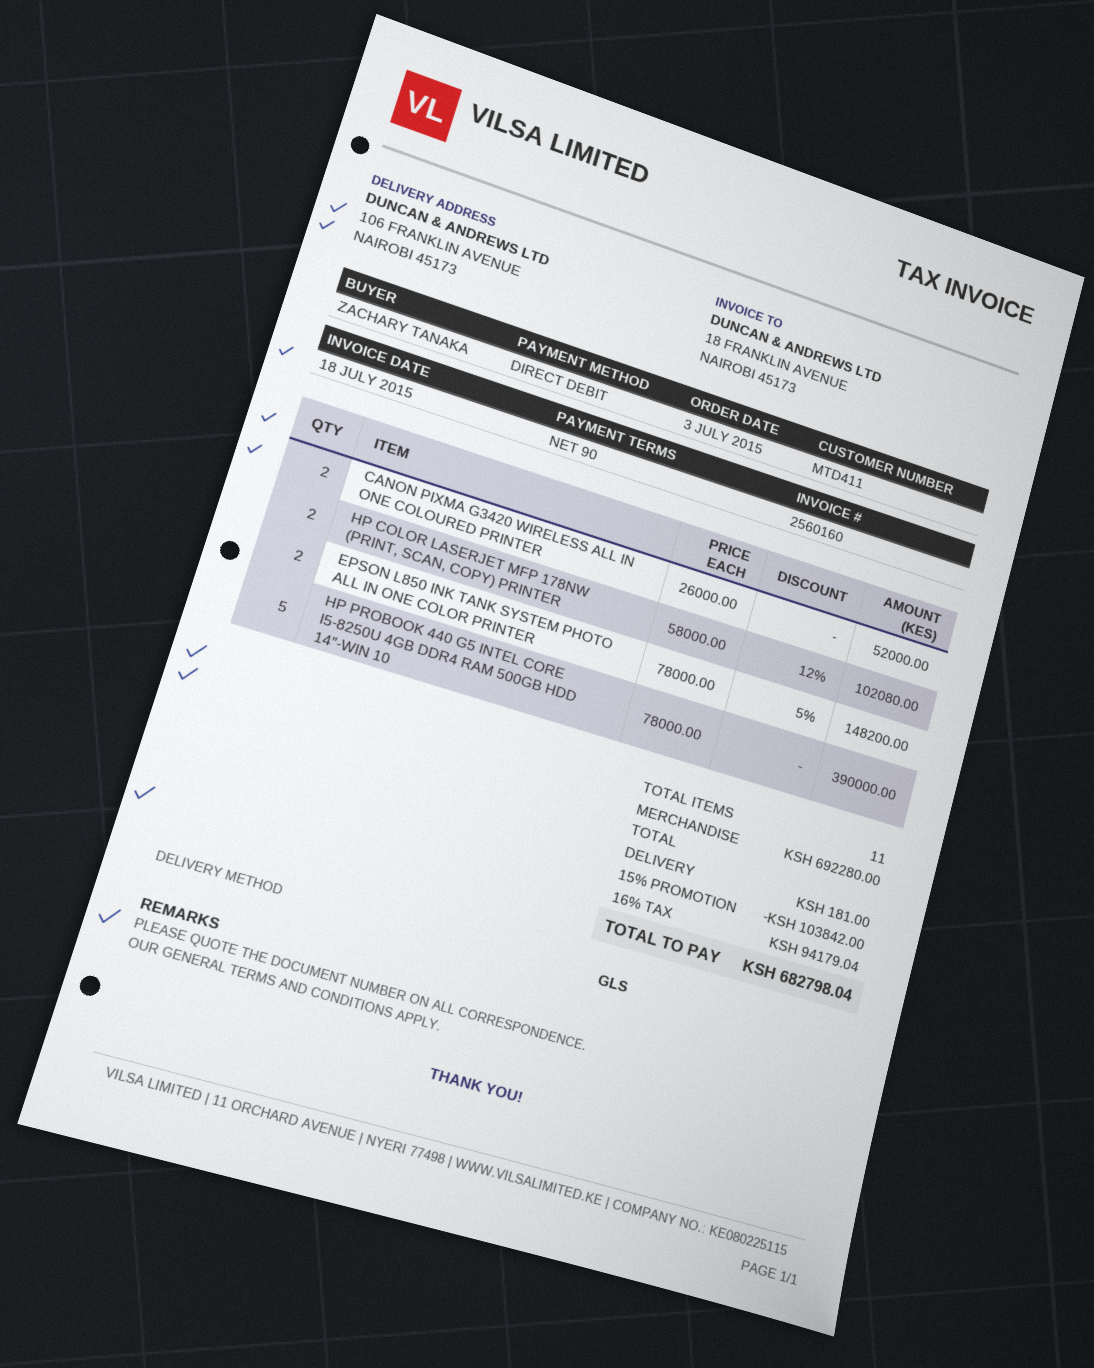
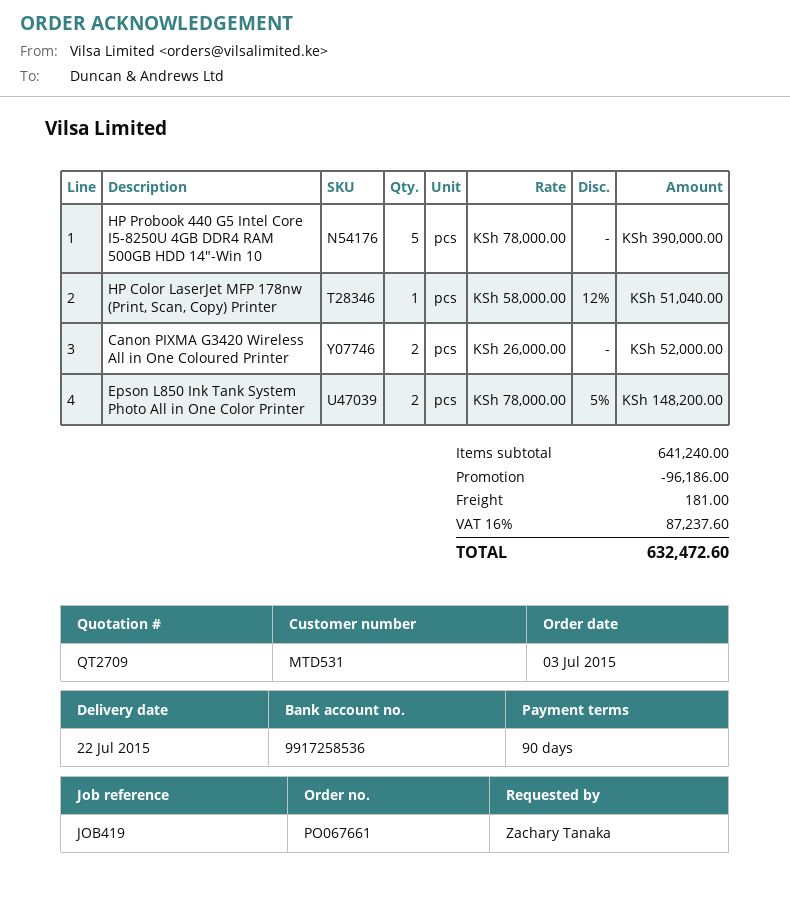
customer number: MTD411 -> MTD531
HP COLOR LASERJET MFP 178NW (PRINT, SCAN, COPY) PRINTER: 2 x 58000.00 - 12% = 102080.00 -> 1 x 58000.00 - 12% = 51040.00
subtotal: 692280.00 -> 641240.00
discount: 103842.00 -> 96186.00
tax: 16% = 94179.04 -> 16% = 87237.60
total: 682798.04 -> 632472.60

